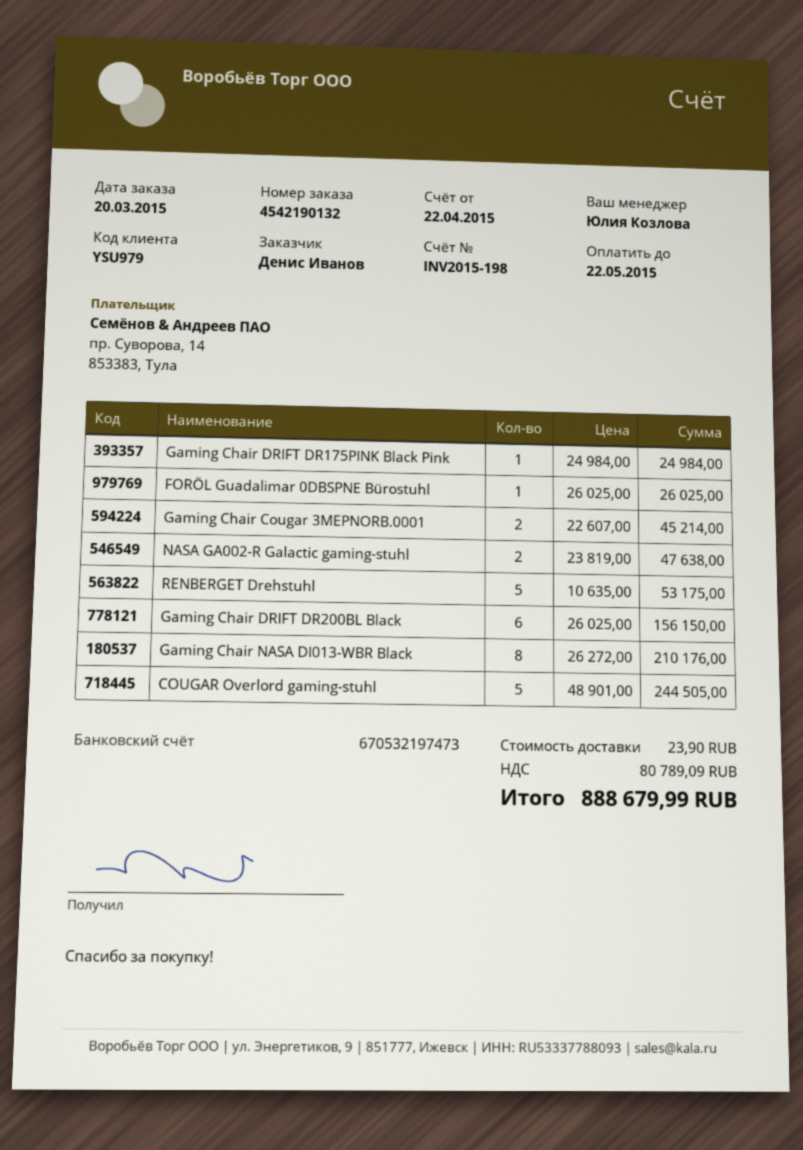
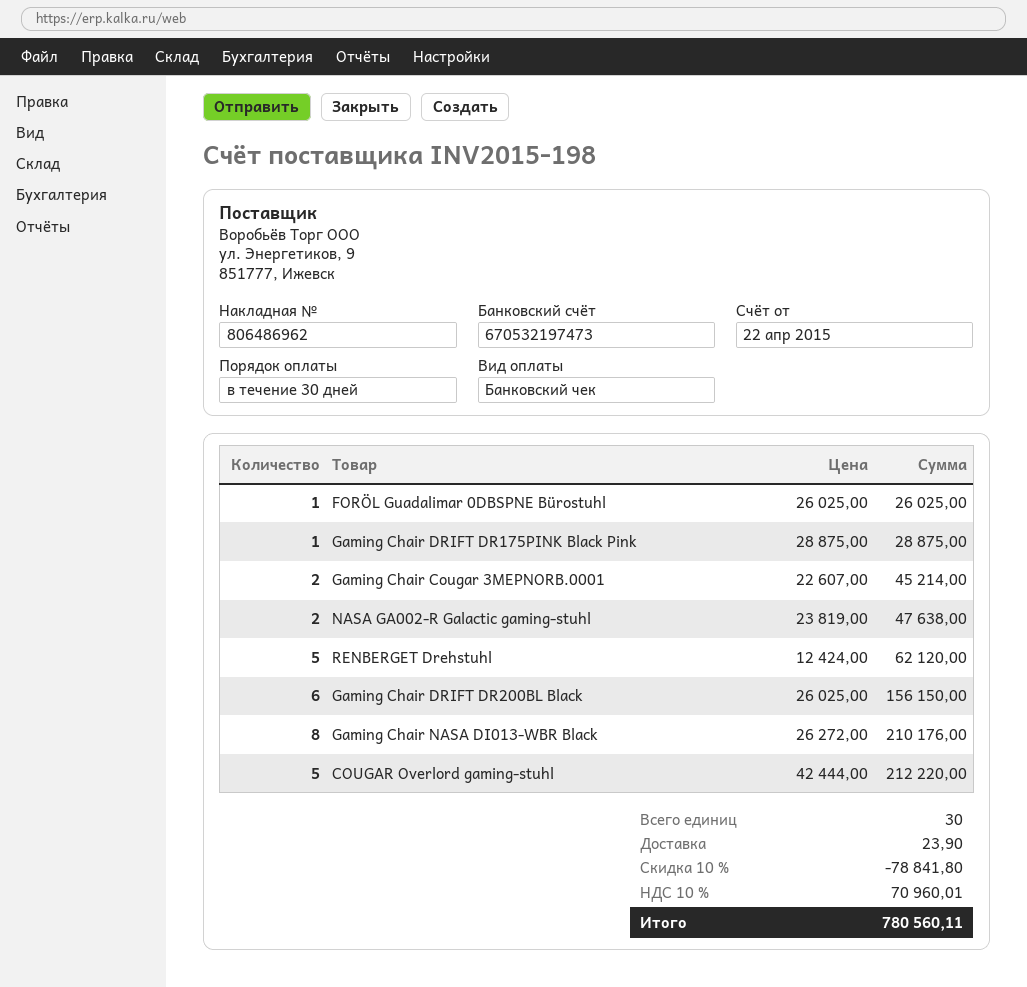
Gaming Chair DRIFT DR175PINK Black Pink: 1 x 24984.00 = 24984.00 -> 1 x 28875.00 = 28875.00
RENBERGET Drehstuhl: 5 x 10635.00 = 53175.00 -> 5 x 12424.00 = 62120.00
COUGAR Overlord gaming-stuhl: 5 x 48901.00 = 244505.00 -> 5 x 42444.00 = 212220.00
discount: none -> 10% = 78841.80
tax: 80789.09 -> 70960.01
total: 888679.99 -> 780560.11

